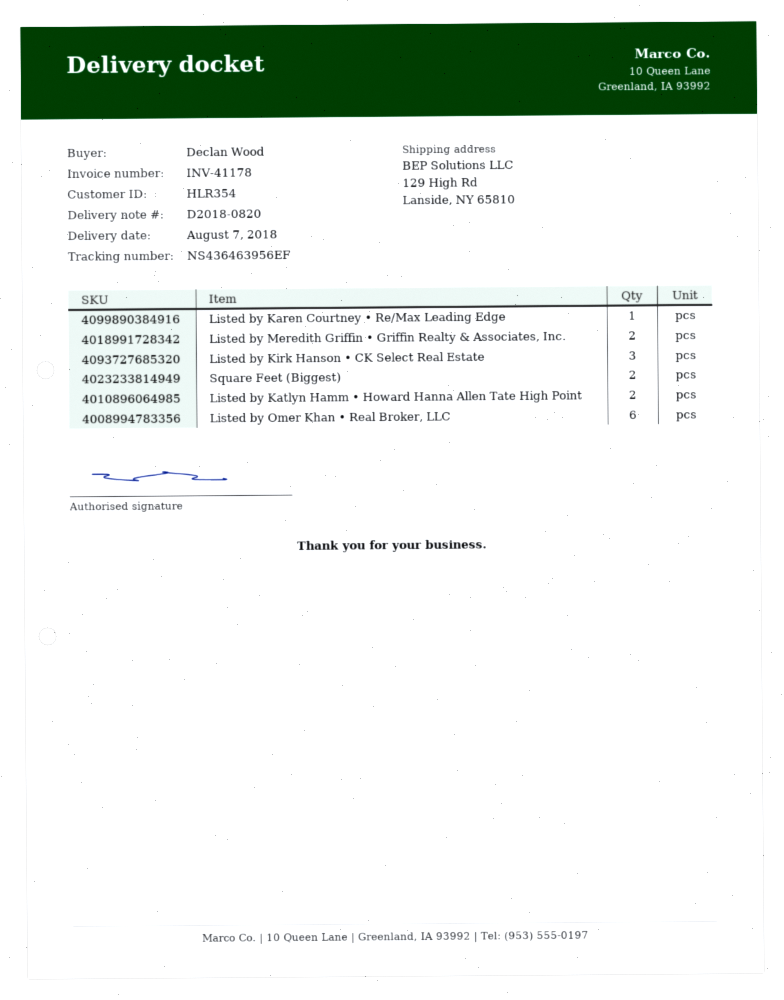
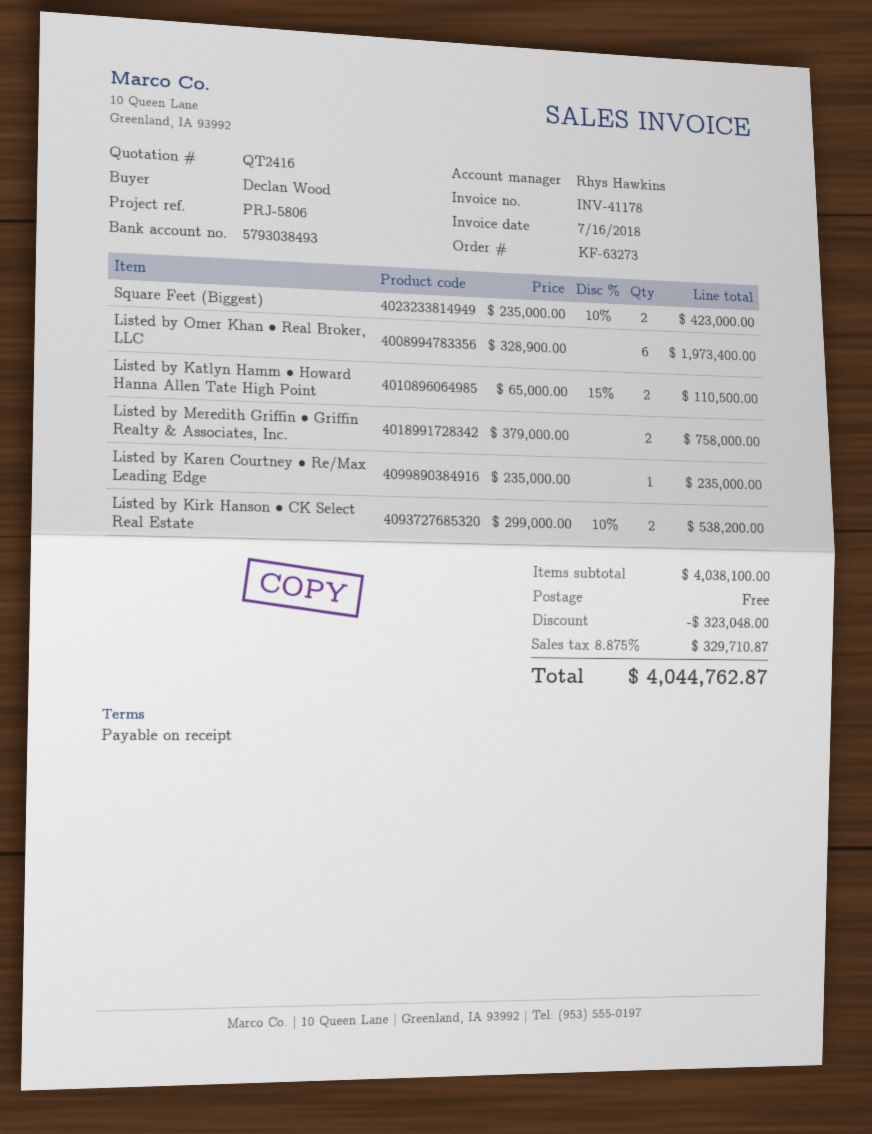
Listed by Kirk Hanson • CK Select Real Estate: 3 -> 2

